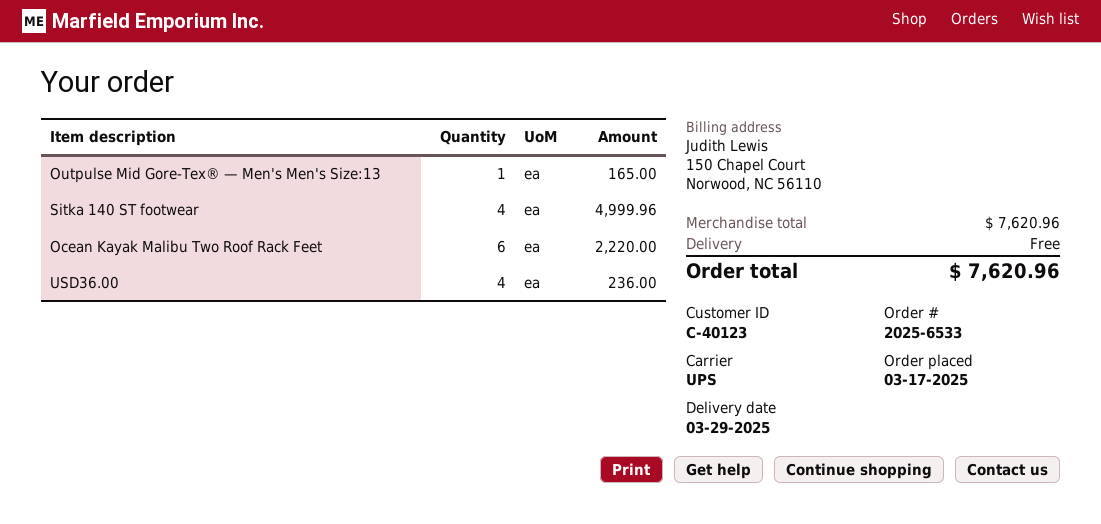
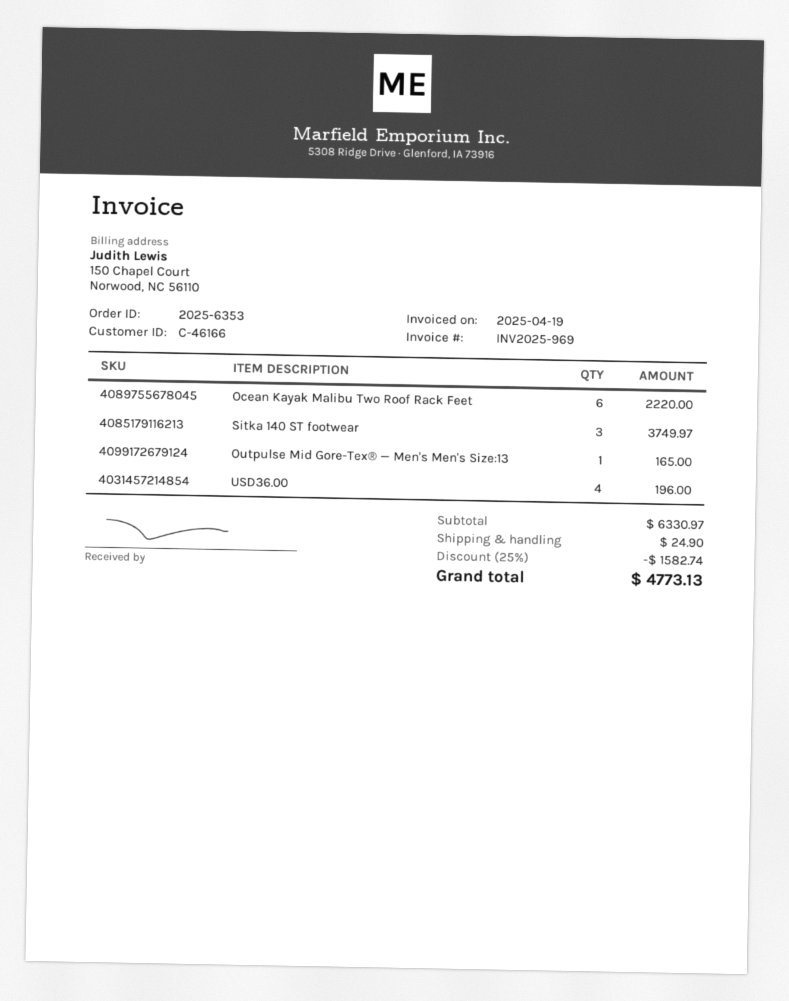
order number: 2025-6533 -> 2025-6353
customer number: C-40123 -> C-46166
Sitka 140 ST footwear: 4 for 4999.96 -> 3 for 3749.97
USD36.00: 4 for 236.00 -> 4 for 196.00
subtotal: 7620.96 -> 6330.97
discount: none -> 25% = 1582.74
shipping: 0.00 -> 24.90
total: 7620.96 -> 4773.13

